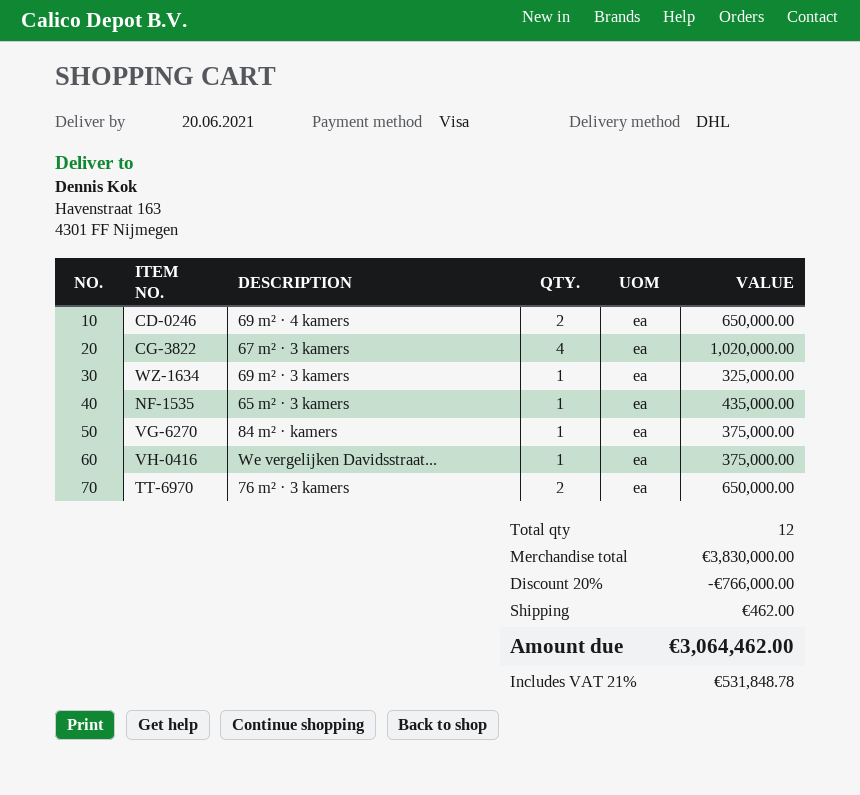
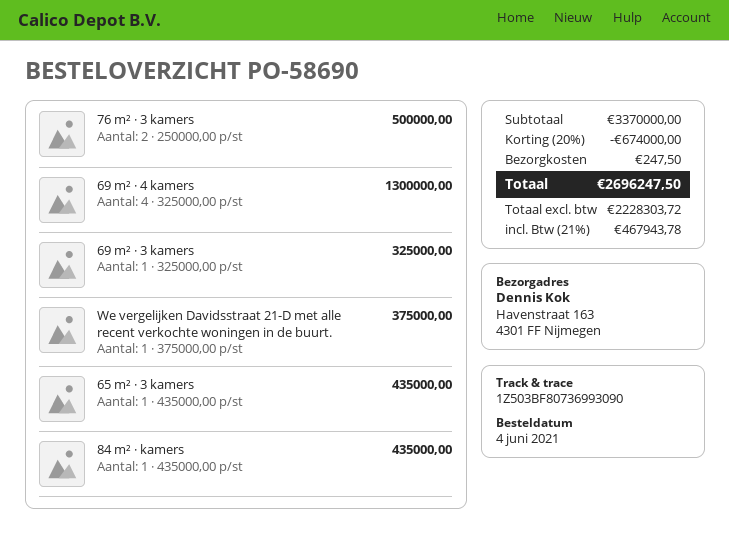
69 m² · 4 kamers: 2 for 650000.00 -> 4 for 1300000.00
67 m² · 3 kamers: 4 for 1020000.00 -> none
84 m² · kamers: 1 for 375000.00 -> 1 for 435000.00
76 m² · 3 kamers: 2 for 650000.00 -> 2 for 500000.00
subtotal: 3830000.00 -> 3370000.00
discount: 20% = 766000.00 -> 20% = 674000.00
shipping: 462.00 -> 247.50
tax: 21% = 531848.78 -> 21% = 467943.78
total: 3064462.00 -> 2696247.50

